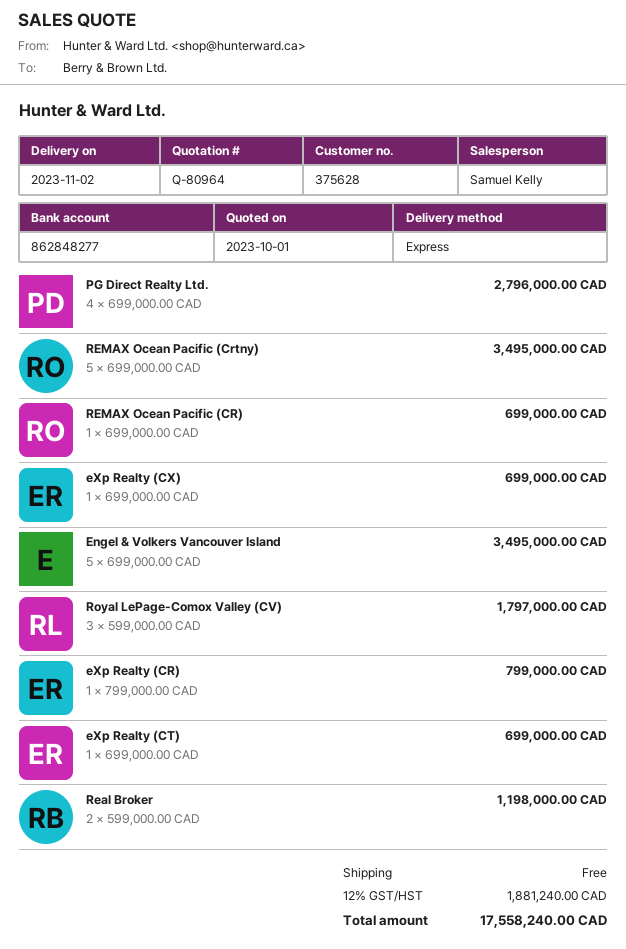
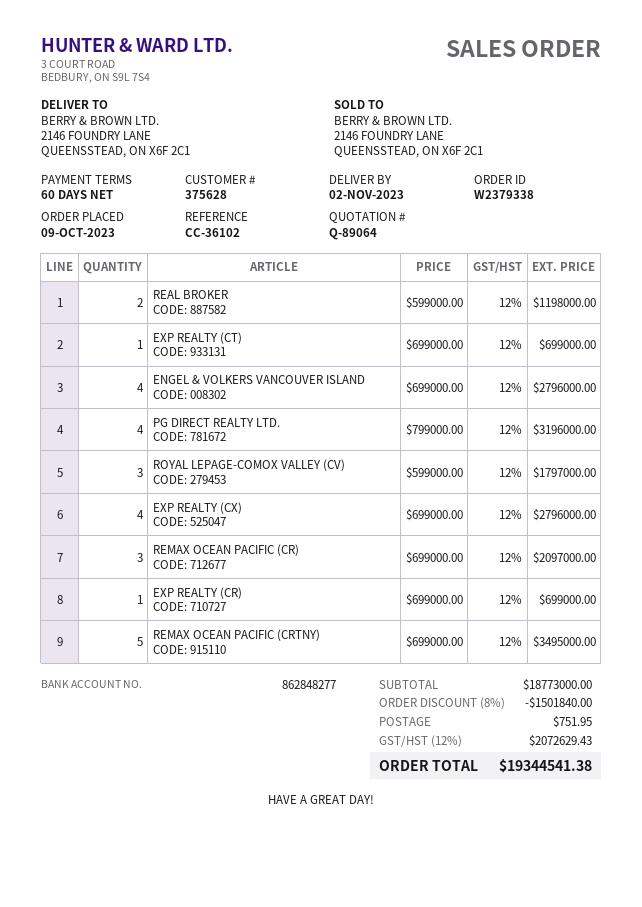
quote number: Q-80964 -> Q-89064
PG Direct Realty Ltd.: 4 x 699000.00 = 2796000.00 -> 4 x 799000.00 = 3196000.00
REMAX Ocean Pacific (CR): 1 x 699000.00 = 699000.00 -> 3 x 699000.00 = 2097000.00
eXp Realty (CX): 1 x 699000.00 = 699000.00 -> 4 x 699000.00 = 2796000.00
Engel & Volkers Vancouver Island: 5 x 699000.00 = 3495000.00 -> 4 x 699000.00 = 2796000.00
eXp Realty (CR): 1 x 799000.00 = 799000.00 -> 1 x 699000.00 = 699000.00
discount: none -> 8% = 1501840.00
shipping: 0.00 -> 751.95
tax: 12% = 1881240.00 -> 12% = 2072629.43
total: 17558240.00 -> 19344541.38

